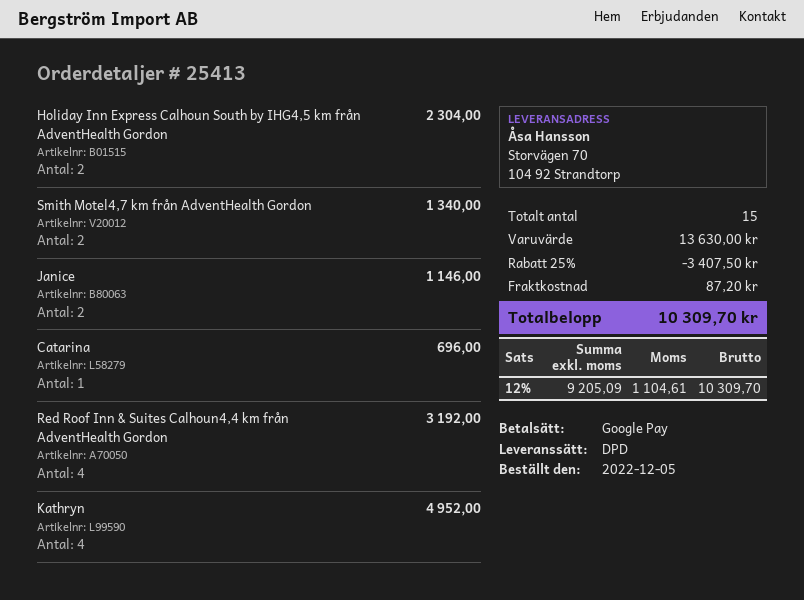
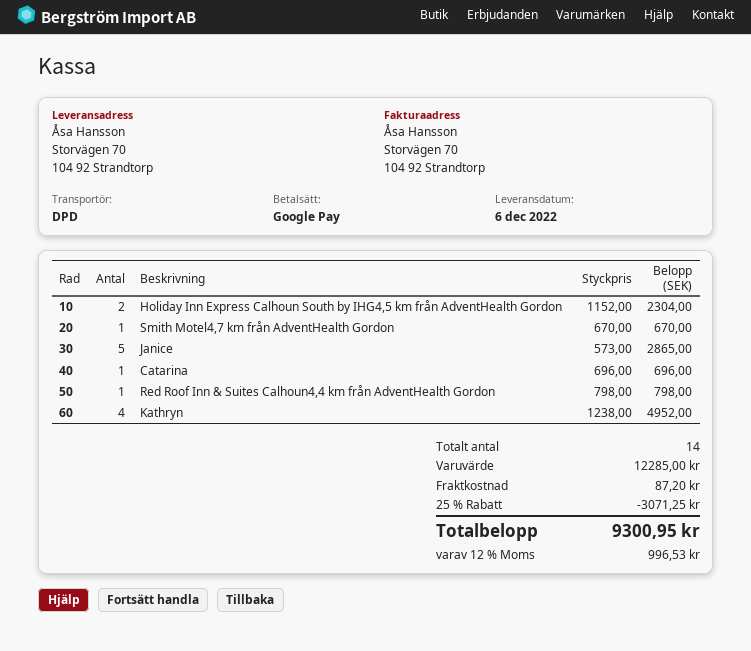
Smith Motel4,7 km från AdventHealth Gordon: 2 for 1340.00 -> 1 for 670.00
Janice: 2 for 1146.00 -> 5 for 2865.00
Red Roof Inn & Suites Calhoun4,4 km från AdventHealth Gordon: 4 for 3192.00 -> 1 for 798.00
total quantity: 15 -> 14
subtotal: 13630.00 -> 12285.00
discount: 25% = 3407.50 -> 25% = 3071.25
tax: 12% = 1104.61 -> 12% = 996.53
total: 10309.70 -> 9300.95

